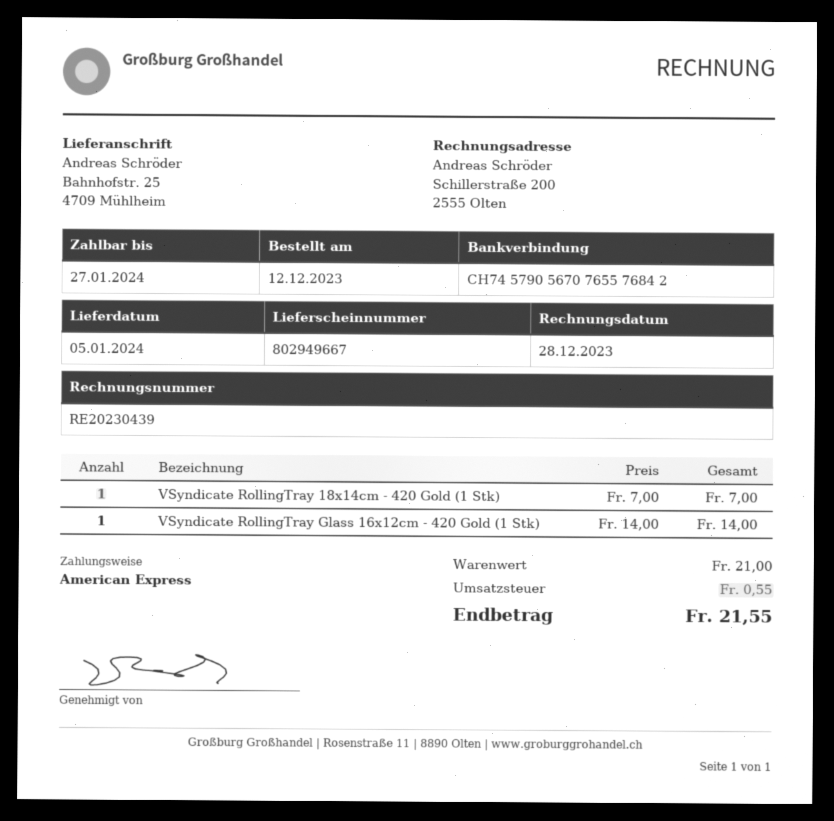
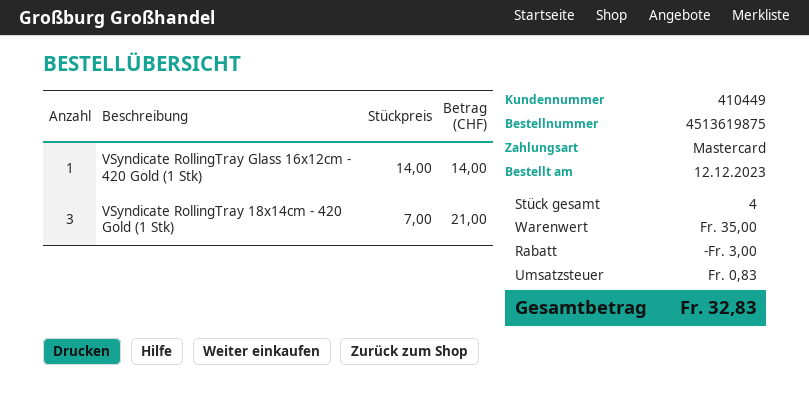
payment method: American Express -> Mastercard
VSyndicate RollingTray 18x14cm - 420 Gold (1 Stk): 1 x 7.00 = 7.00 -> 3 x 7.00 = 21.00
subtotal: 21.00 -> 35.00
discount: none -> 3.00
tax: 0.55 -> 0.83
total: 21.55 -> 32.83

